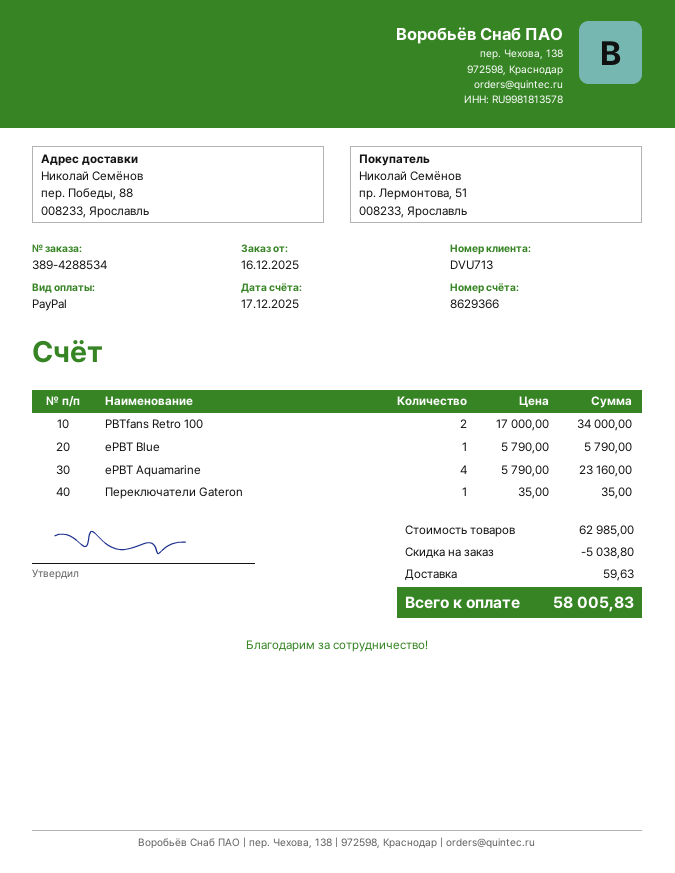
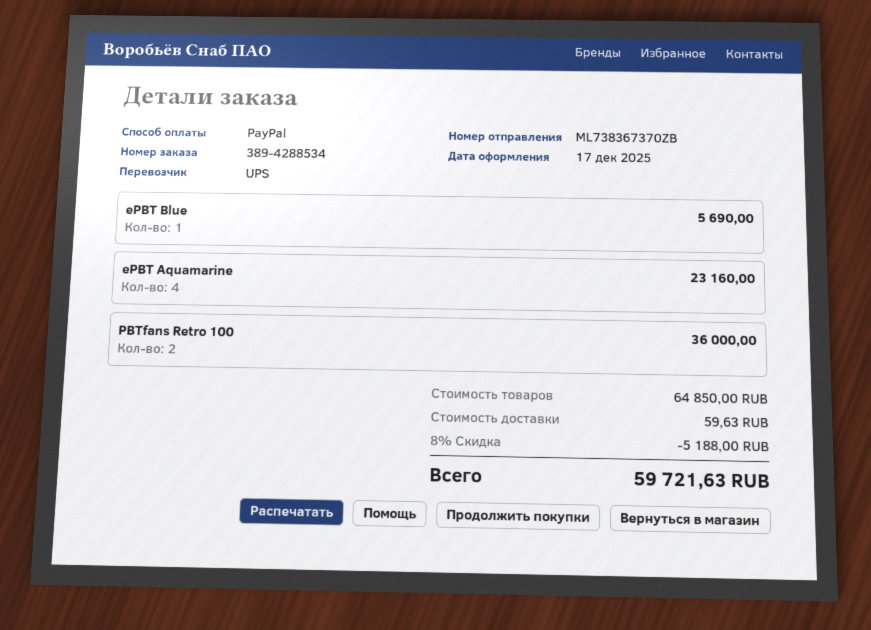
order date: 2025-12-16 -> 2025-12-17
PBTfans Retro 100: 2 for 34000.00 -> 2 for 36000.00
ePBT Blue: 1 for 5790.00 -> 1 for 5690.00
Переключатели Gateron: 1 for 35.00 -> none
subtotal: 62985.00 -> 64850.00
discount: 5038.80 -> 5188.00
total: 58005.83 -> 59721.63

